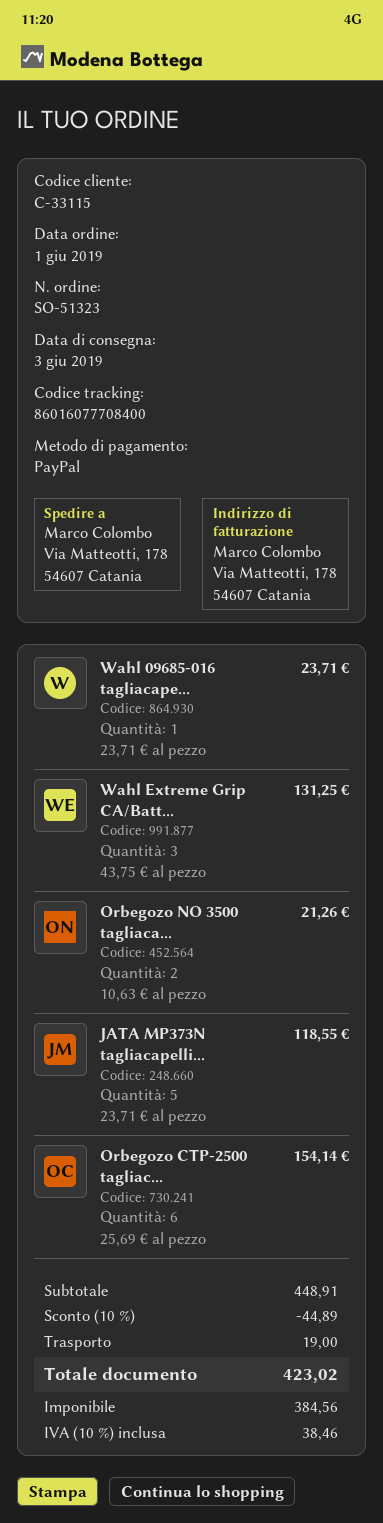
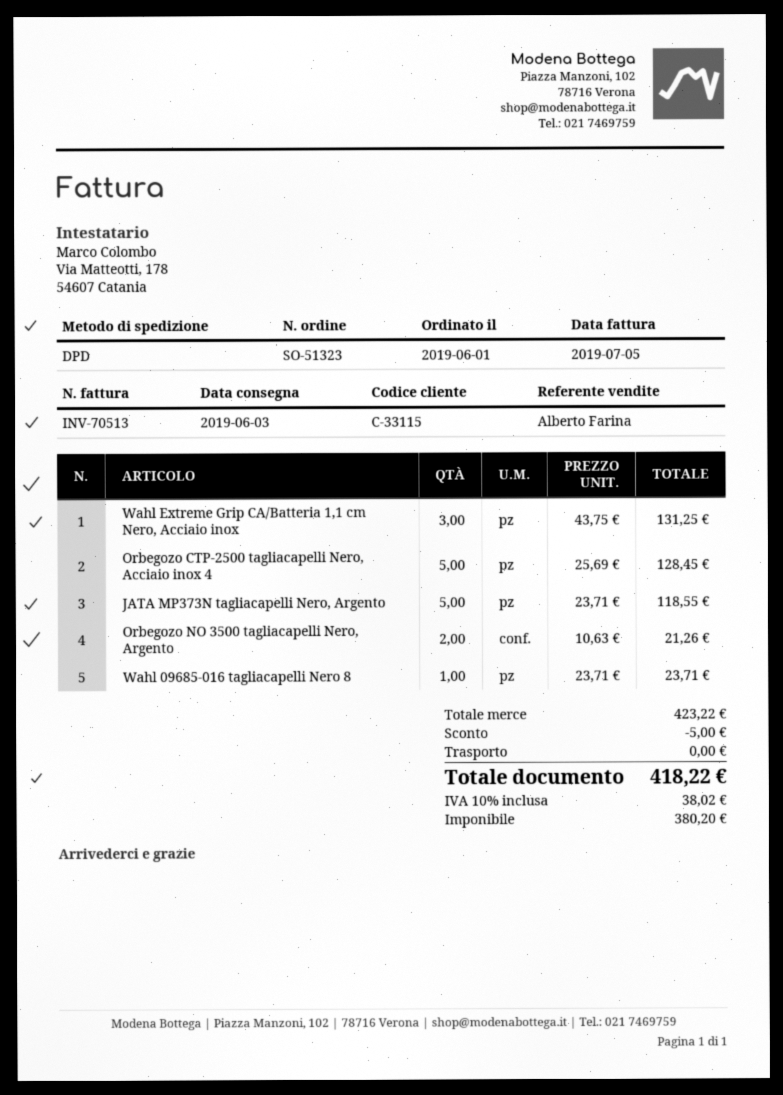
Orbegozo CTP-2500 tagliac...: 6 x 25.69 = 154.14 -> 5 x 25.69 = 128.45
subtotal: 448.91 -> 423.22
discount: 44.89 -> 5.00
shipping: 19.00 -> 0.00
net: 384.56 -> 380.20
tax: 10% = 38.46 -> 10% = 38.02
total: 423.02 -> 418.22

